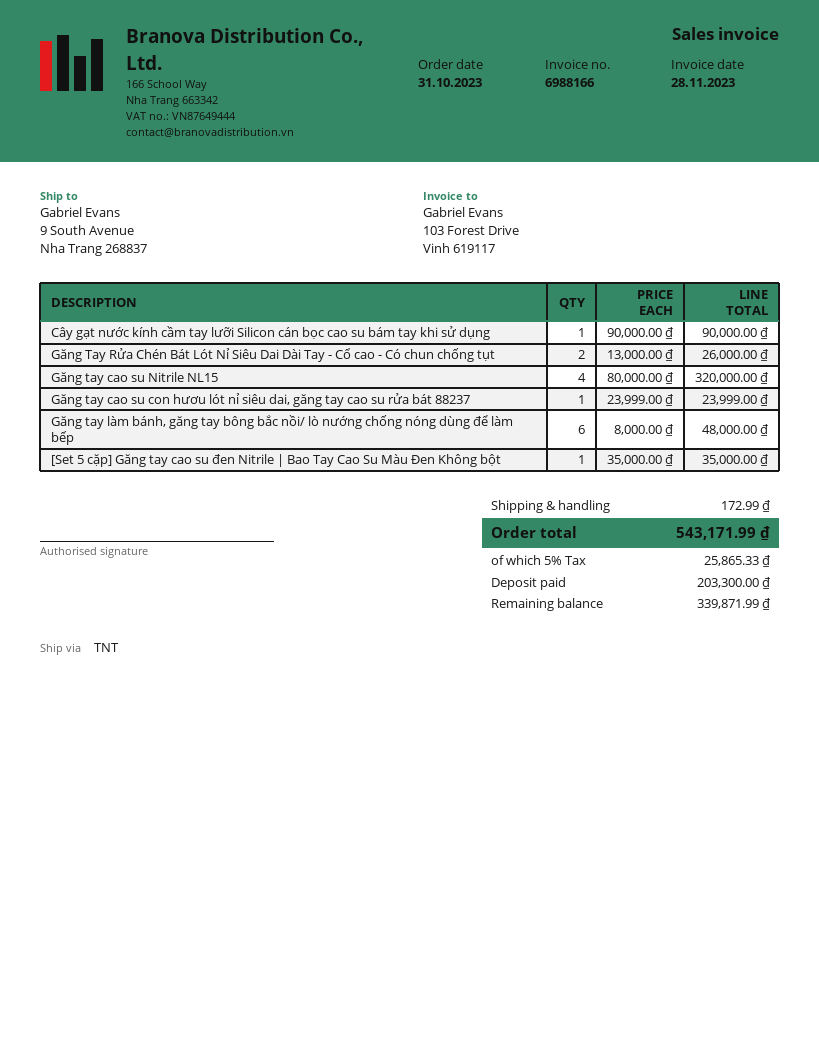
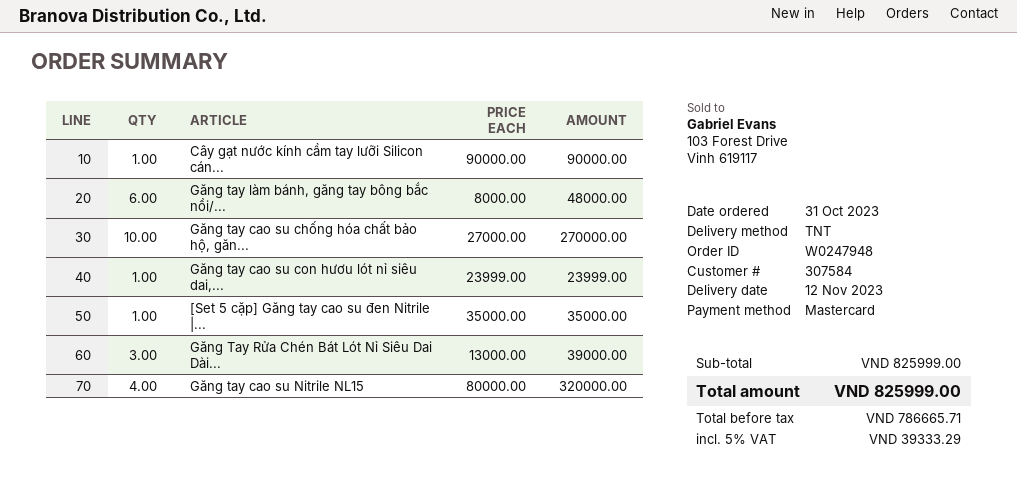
Găng Tay Rửa Chén Bát Lót Nỉ Siêu Dai Dài Tay - Cổ cao - Có chun chống tụt: 2 x 13000.00 = 26000.00 -> 3 x 13000.00 = 39000.00
Găng tay cao su chống hóa chất bảo hộ, găn...: none -> 10 x 27000.00 = 270000.00
shipping: 172.99 -> none
tax: 5% = 25865.33 -> 5% = 39333.29
total: 543171.99 -> 825999.00

